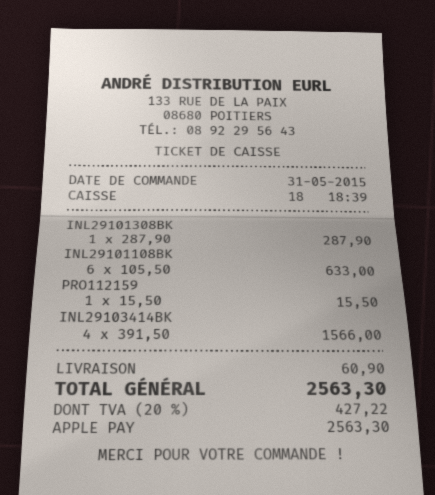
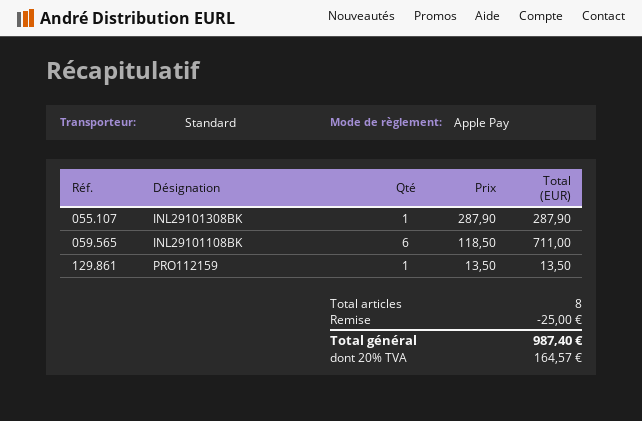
INL29101108BK: 6 x 105.50 = 633.00 -> 6 x 118.50 = 711.00
PRO112159: 1 x 15.50 = 15.50 -> 1 x 13.50 = 13.50
INL29103414BK: 4 x 391.50 = 1566.00 -> none
discount: none -> 25.00
shipping: 60.90 -> none
tax: 20% = 427.22 -> 20% = 164.57
total: 2563.30 -> 987.40

